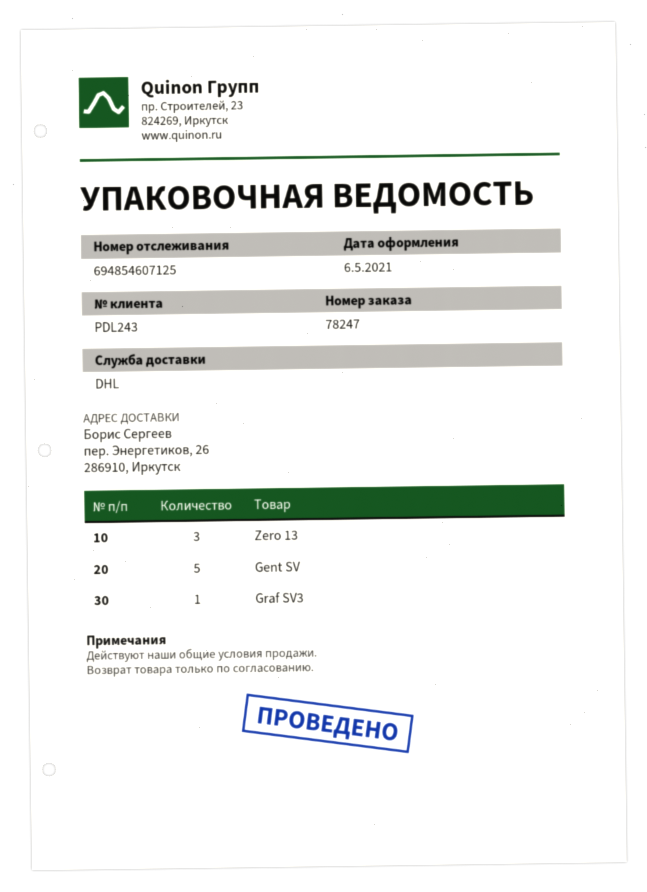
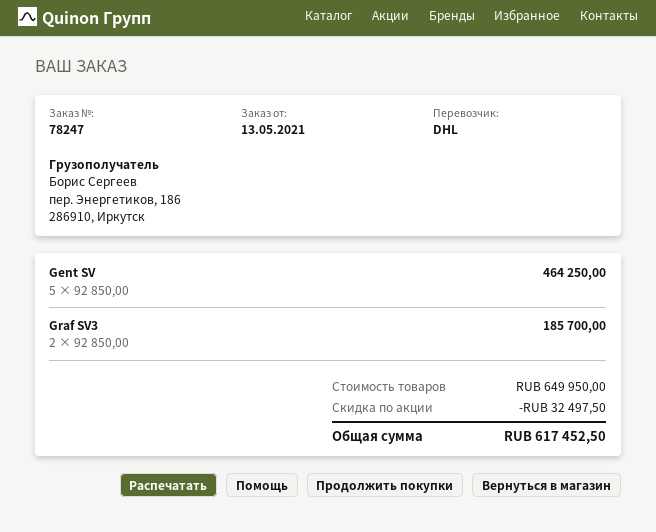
order date: 2021-05-06 -> 2021-05-13
ship to: пер. Энергетиков, 26, 286910, Иркутск -> пер. Энергетиков, 186, 286910, Иркутск
Zero 13: 3 -> none
Graf SV3: 1 -> 2

